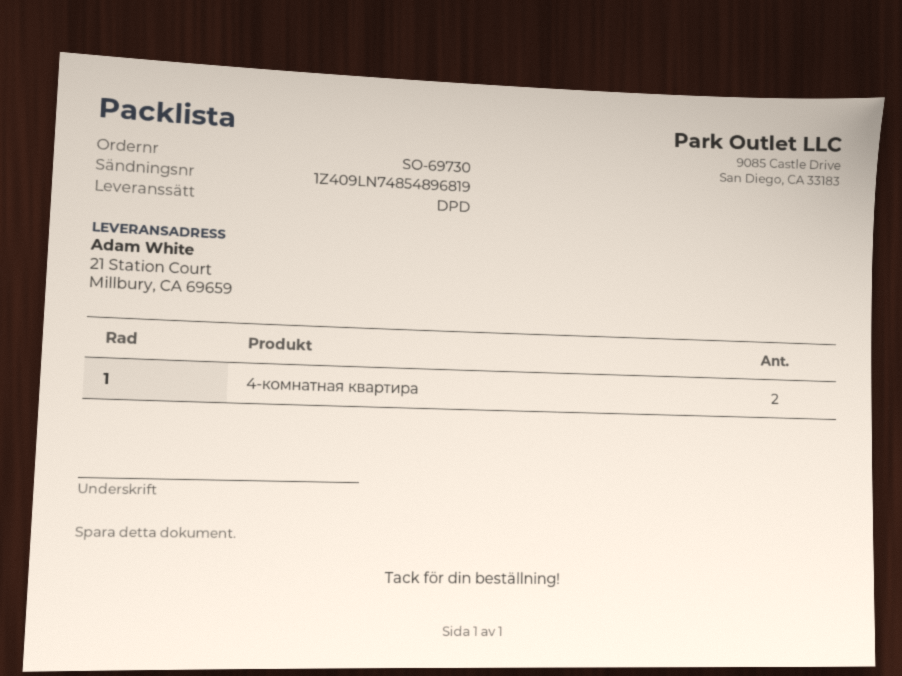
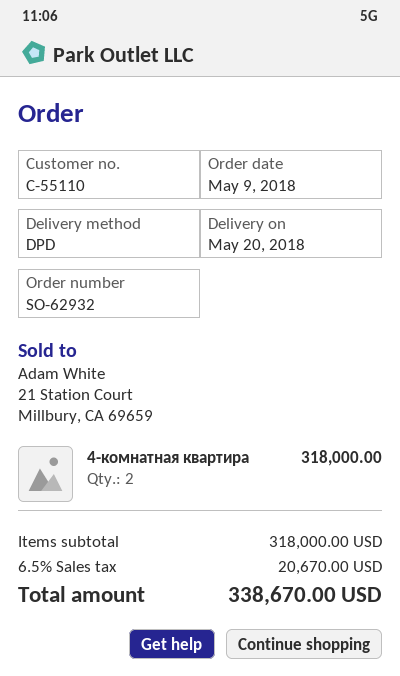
order number: SO-69730 -> SO-62932

